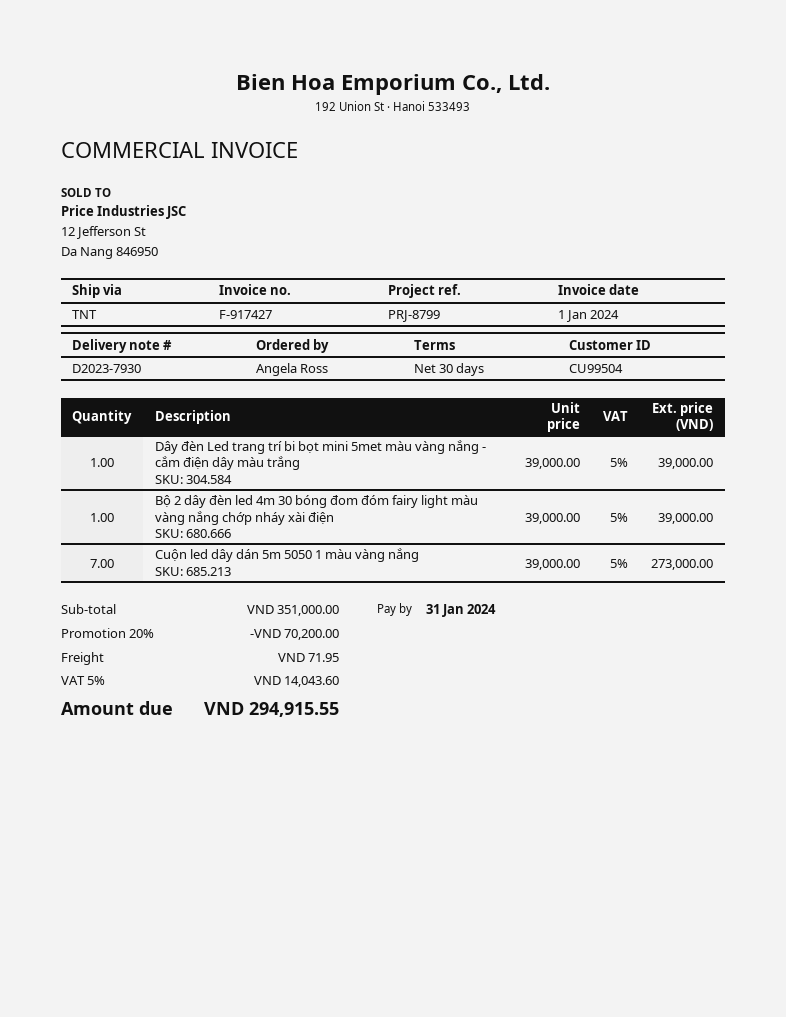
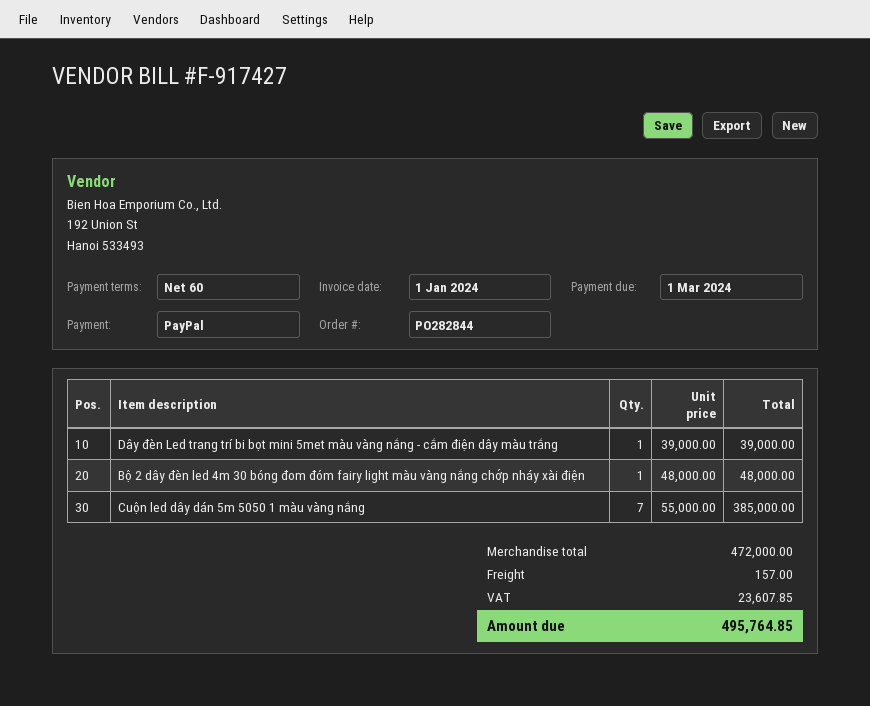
payment terms: 30 days -> 60 days
due date: 2024-01-31 -> 2024-03-01
Bộ 2 dây đèn led 4m 30 bóng đom đóm fairy light màu vàng nắng chớp nháy xài điện: 1 x 39000.00 = 39000.00 -> 1 x 48000.00 = 48000.00
Cuộn led dây dán 5m 5050 1 màu vàng nắng: 7 x 39000.00 = 273000.00 -> 7 x 55000.00 = 385000.00
subtotal: 351000.00 -> 472000.00
discount: 20% = 70200.00 -> none
shipping: 71.95 -> 157.00
tax: 14043.60 -> 23607.85
total: 294915.55 -> 495764.85

